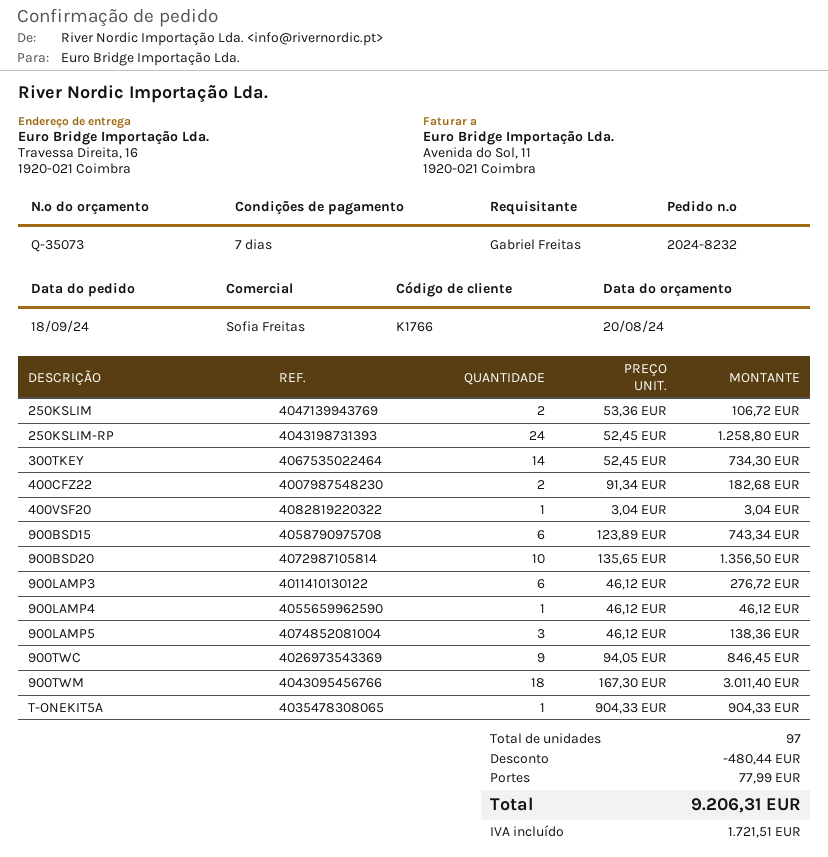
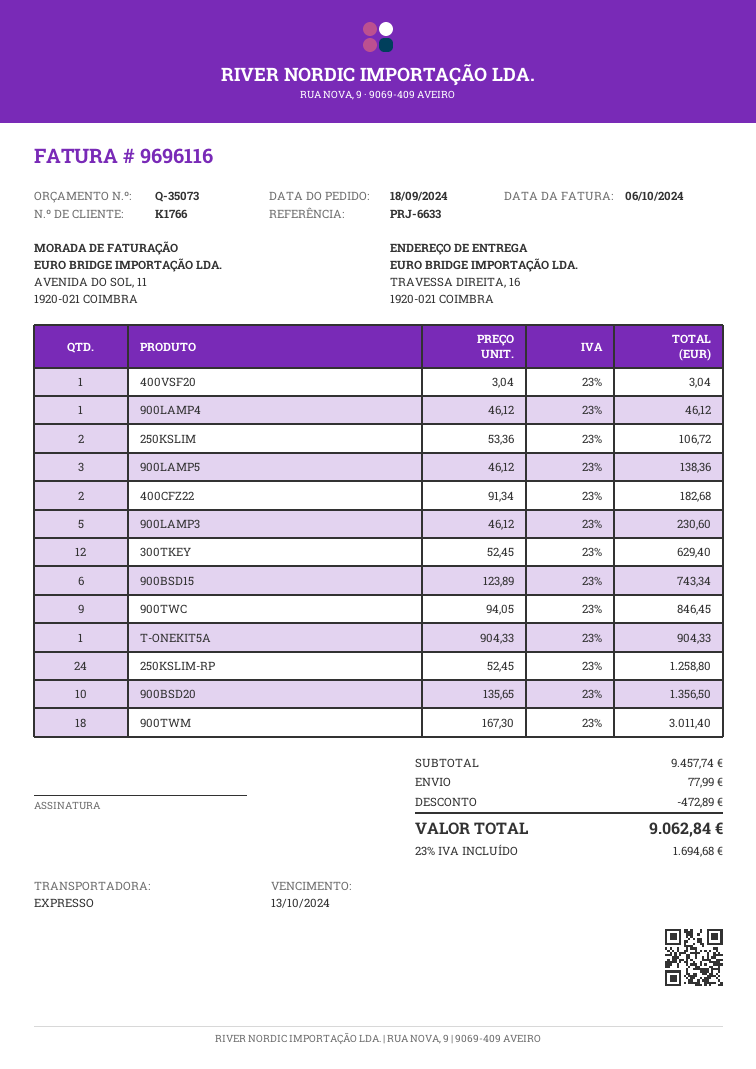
300TKEY: 14 x 52.45 = 734.30 -> 12 x 52.45 = 629.40
900LAMP3: 6 x 46.12 = 276.72 -> 5 x 46.12 = 230.60
discount: 480.44 -> 472.89
tax: 1721.51 -> 1694.68
total: 9206.31 -> 9062.84

